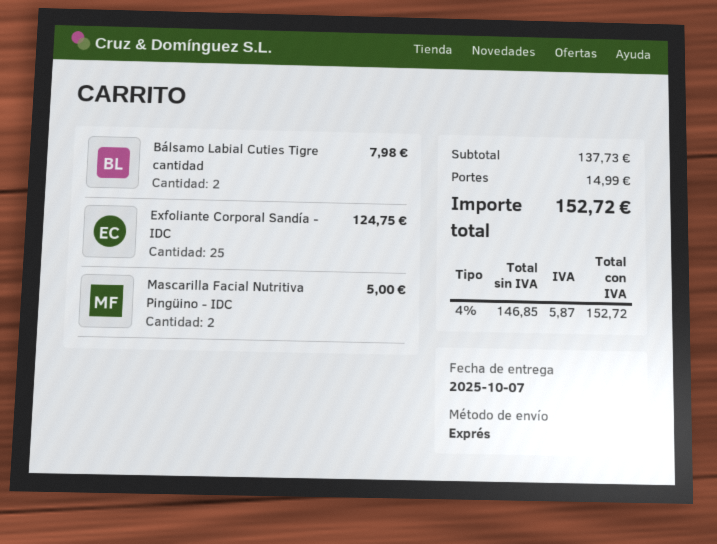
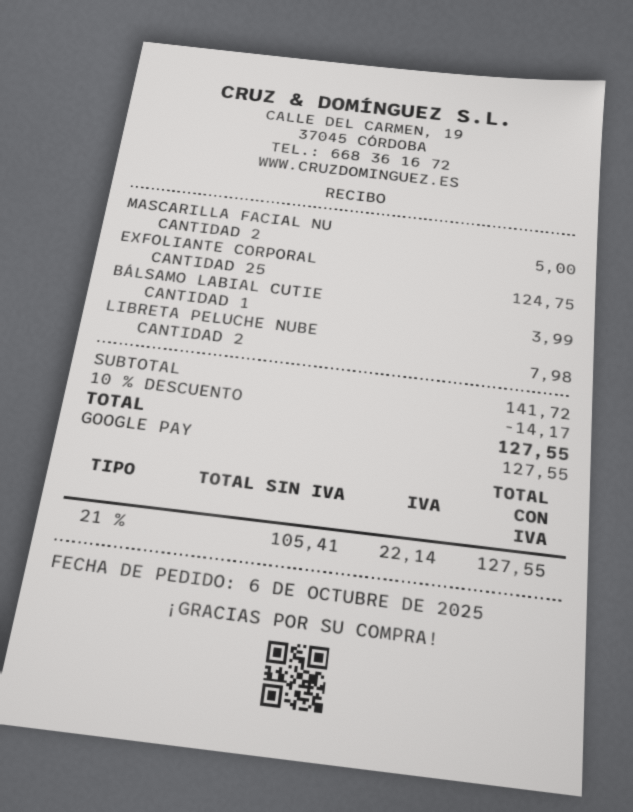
Bálsamo Labial Cuties Tigre cantidad: 2 for 7.98 -> 1 for 3.99
LIBRETA PELUCHE NUBE: none -> 2 for 7.98
subtotal: 137.73 -> 141.72
discount: none -> 10% = 14.17
shipping: 14.99 -> none
net: 146.85 -> 105.41
tax: 4% = 5.87 -> 21% = 22.14
total: 152.72 -> 127.55

